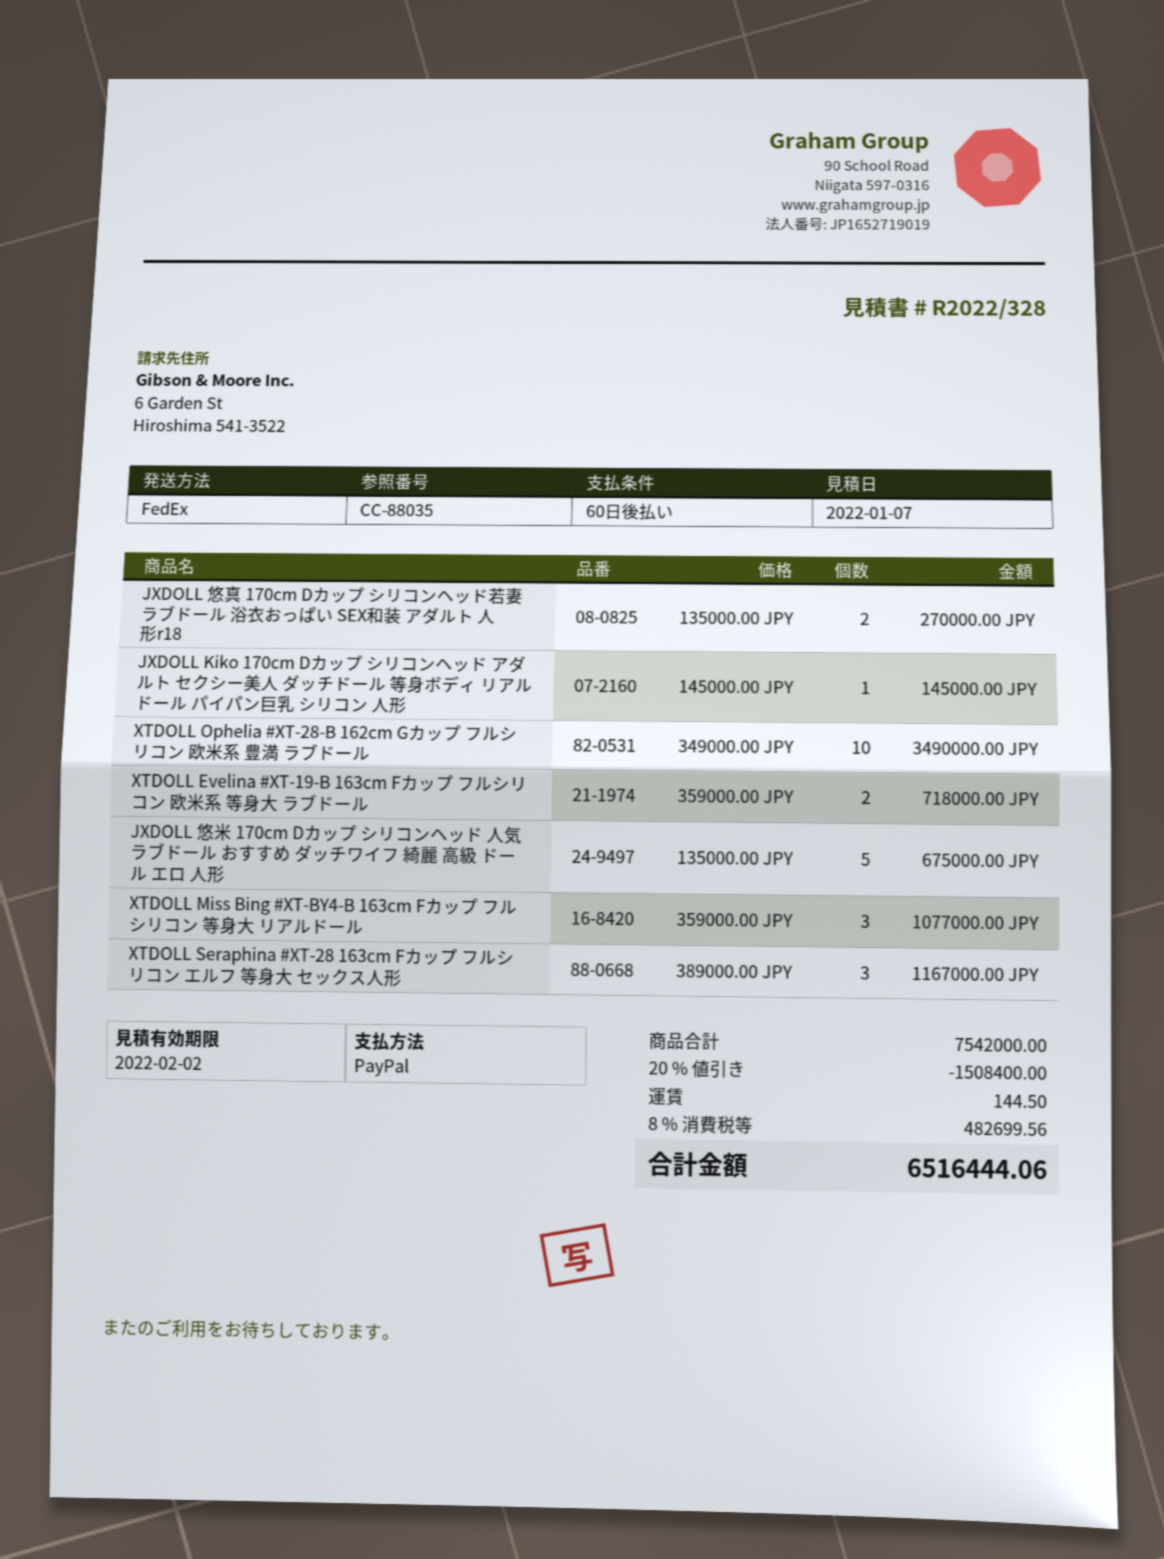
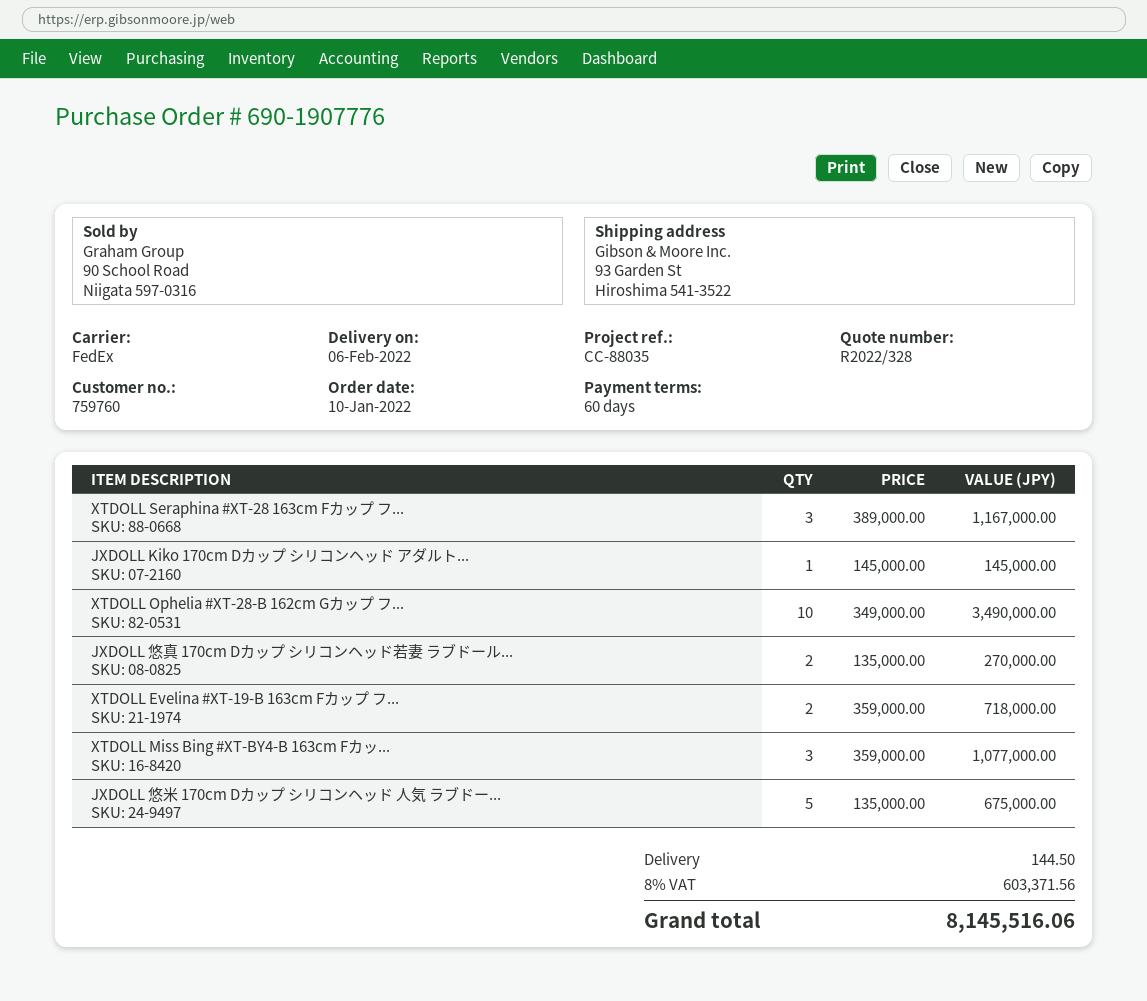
discount: 20% = 1508400.00 -> none
tax: 8% = 482699.56 -> 8% = 603371.56
total: 6516444.06 -> 8145516.06

